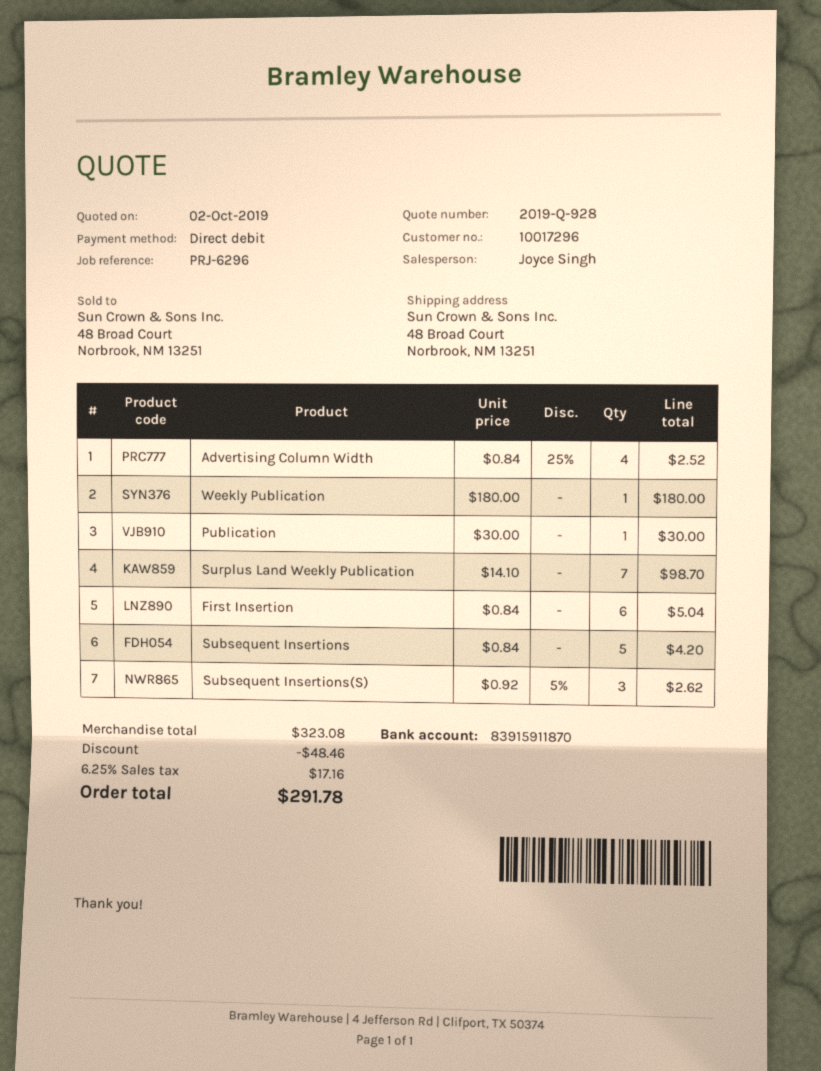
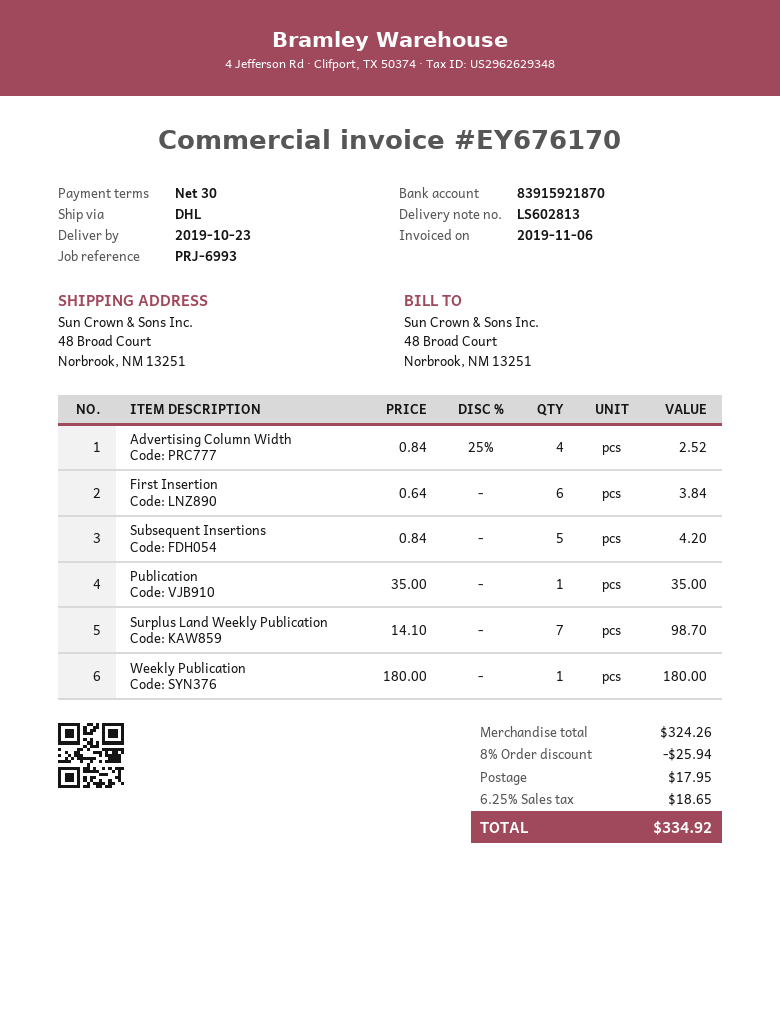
reference: PRJ-6296 -> PRJ-6993
bank account: 83915911870 -> 83915921870
Publication: 1 x 30.00 = 30.00 -> 1 x 35.00 = 35.00
First Insertion: 6 x 0.84 = 5.04 -> 6 x 0.64 = 3.84
Subsequent Insertions(S): 3 x 0.92 - 5% = 2.62 -> none
subtotal: 323.08 -> 324.26
discount: 48.46 -> 25.94
shipping: none -> 17.95
tax: 6.25% = 17.16 -> 6.25% = 18.65
total: 291.78 -> 334.92

